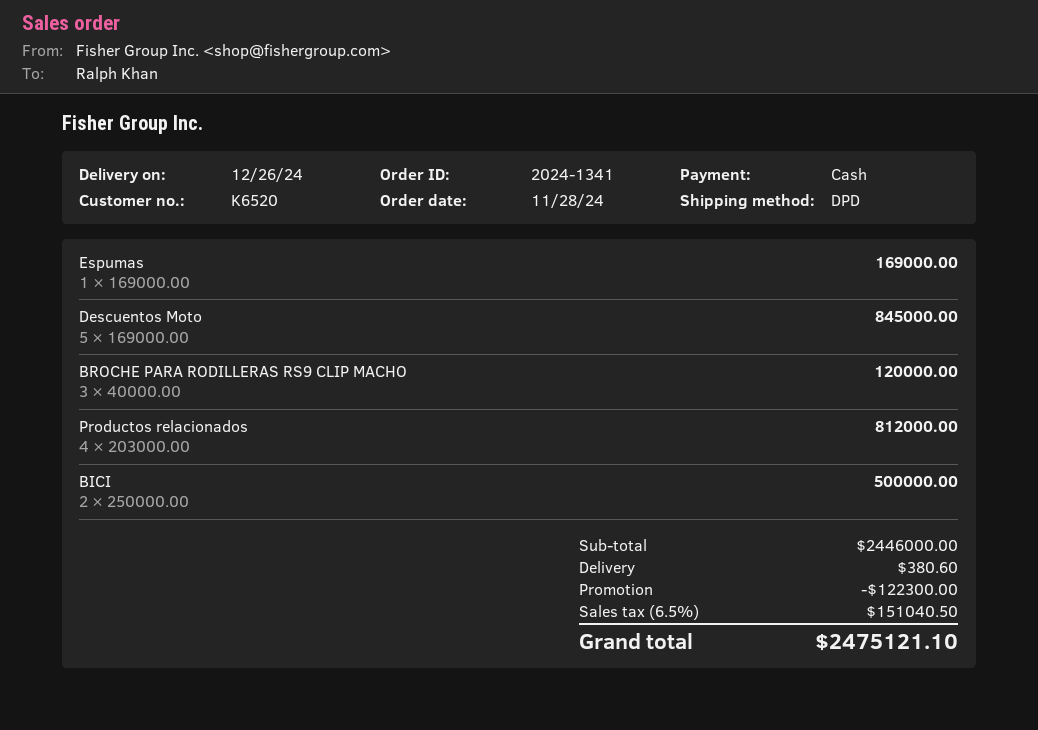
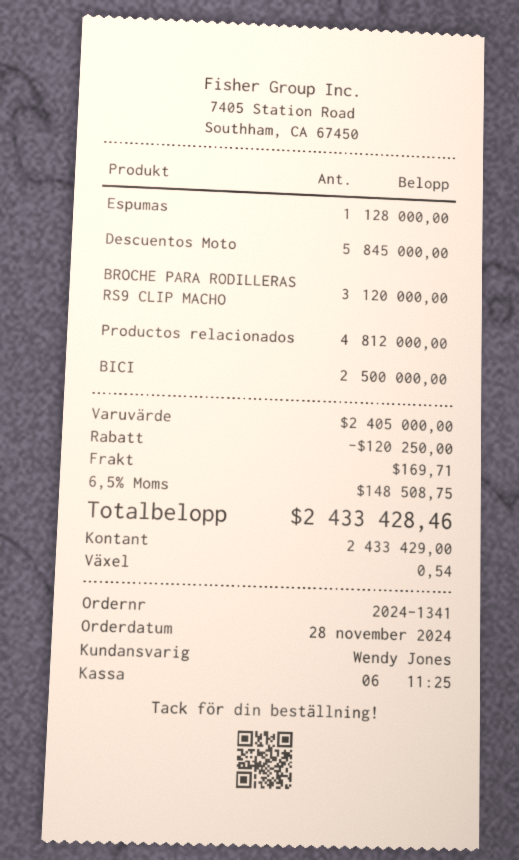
Espumas: 1 for 169000.00 -> 1 for 128000.00
subtotal: 2446000.00 -> 2405000.00
discount: 122300.00 -> 120250.00
shipping: 380.60 -> 169.71
tax: 6.5% = 151040.50 -> 6.5% = 148508.75
total: 2475121.10 -> 2433428.46

